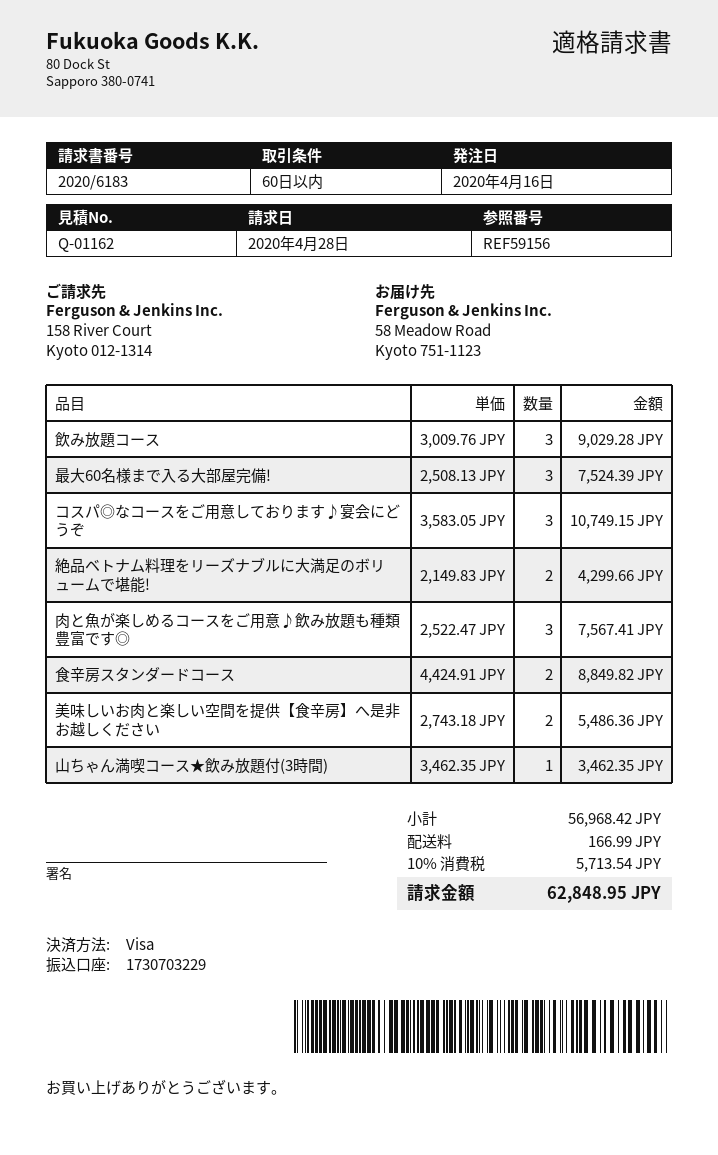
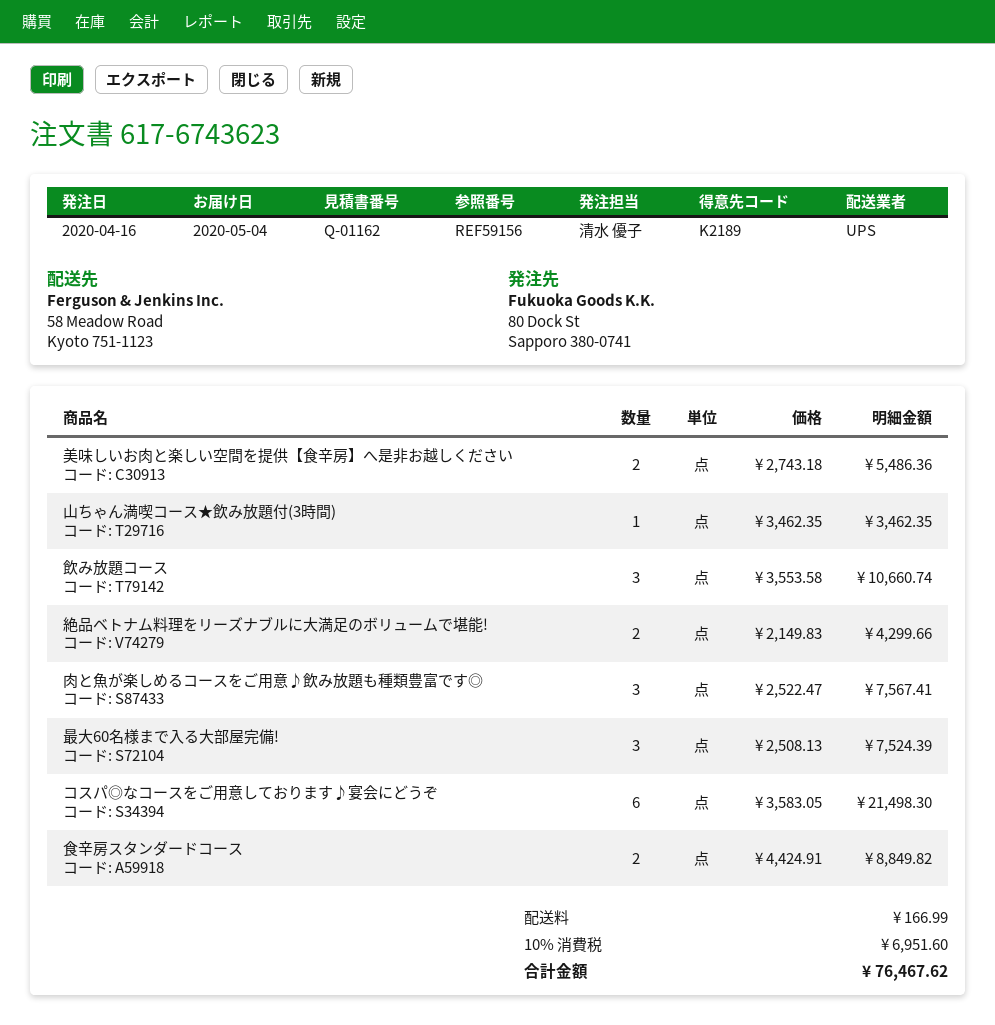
飲み放題コース: 3 x 3009.76 = 9029.28 -> 3 x 3553.58 = 10660.74
コスパ◎なコースをご用意しております♪宴会にどうぞ: 3 x 3583.05 = 10749.15 -> 6 x 3583.05 = 21498.30
tax: 10% = 5713.54 -> 10% = 6951.60
total: 62848.95 -> 76467.62

